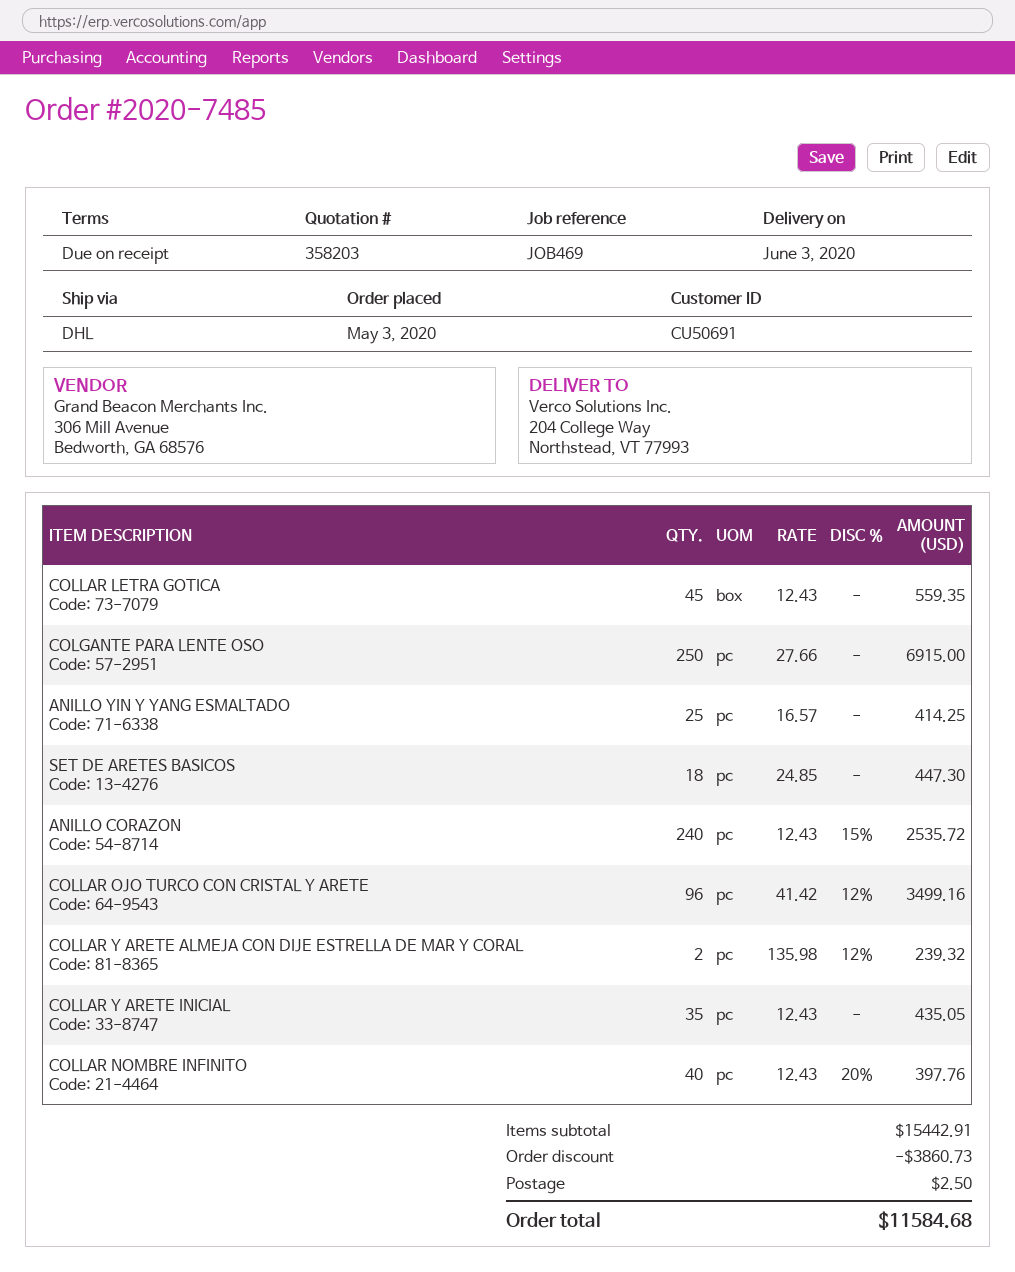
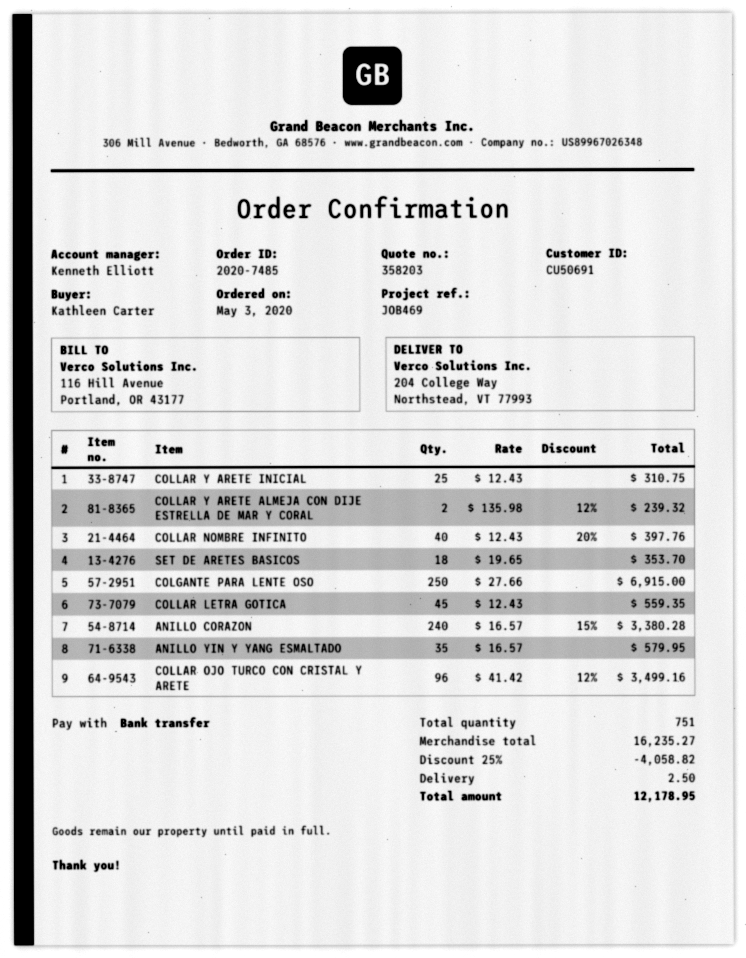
ANILLO YIN Y YANG ESMALTADO: 25 x 16.57 = 414.25 -> 35 x 16.57 = 579.95
SET DE ARETES BASICOS: 18 x 24.85 = 447.30 -> 18 x 19.65 = 353.70
ANILLO CORAZON: 240 x 12.43 - 15% = 2535.72 -> 240 x 16.57 - 15% = 3380.28
COLLAR Y ARETE INICIAL: 35 x 12.43 = 435.05 -> 25 x 12.43 = 310.75
subtotal: 15442.91 -> 16235.27
discount: 3860.73 -> 4058.82
total: 11584.68 -> 12178.95

